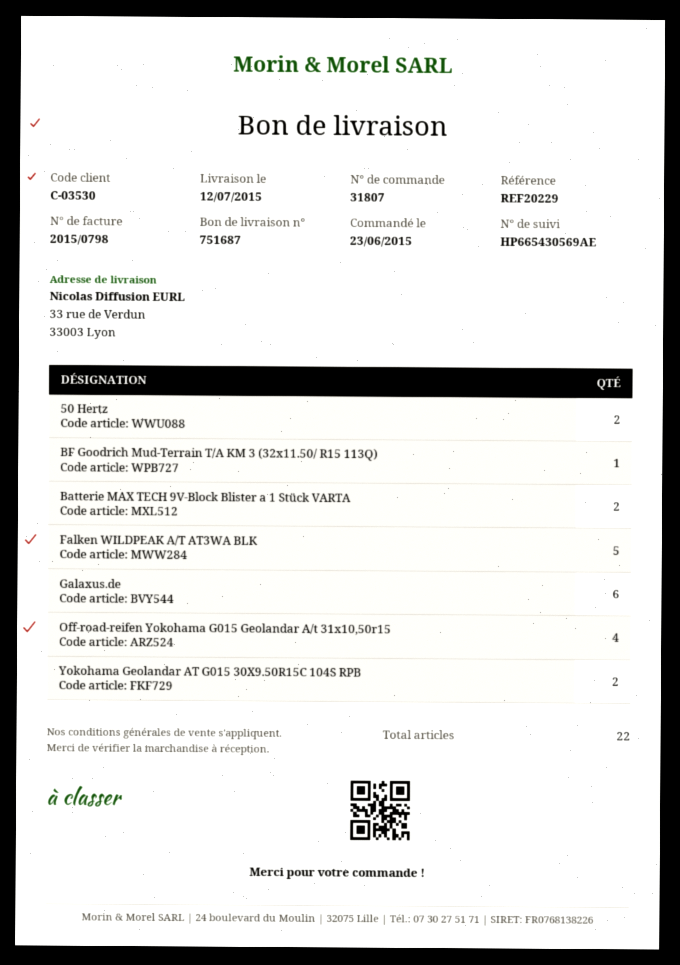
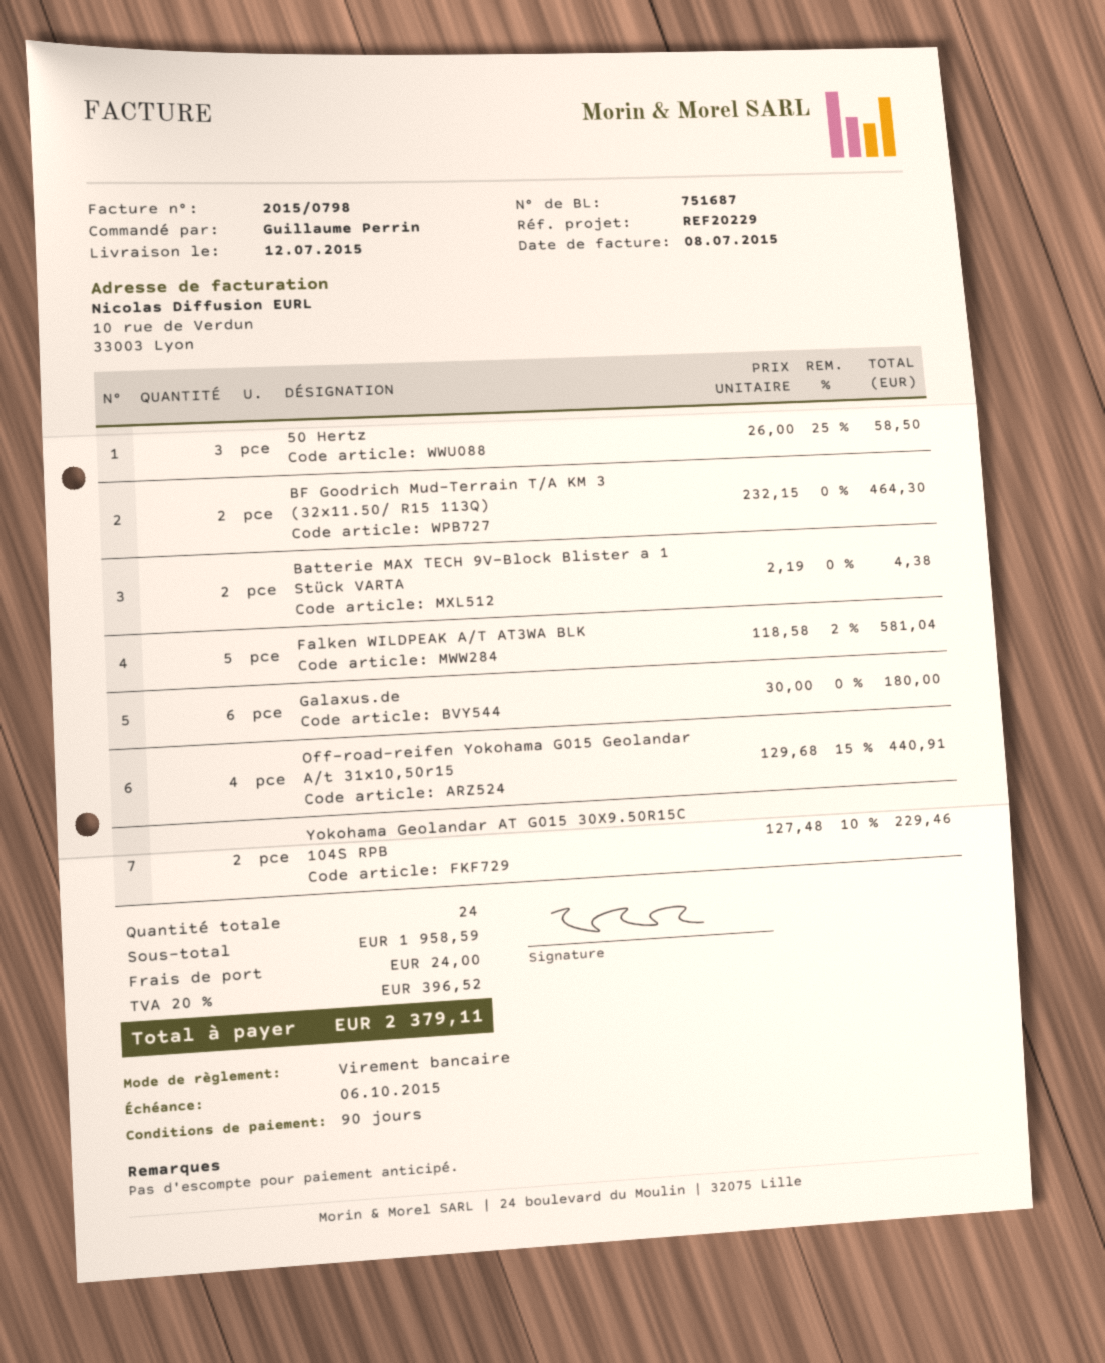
50 Hertz: 2 -> 3
BF Goodrich Mud-Terrain T/A KM 3 (32x11.50/ R15 113Q): 1 -> 2
total quantity: 22 -> 24

